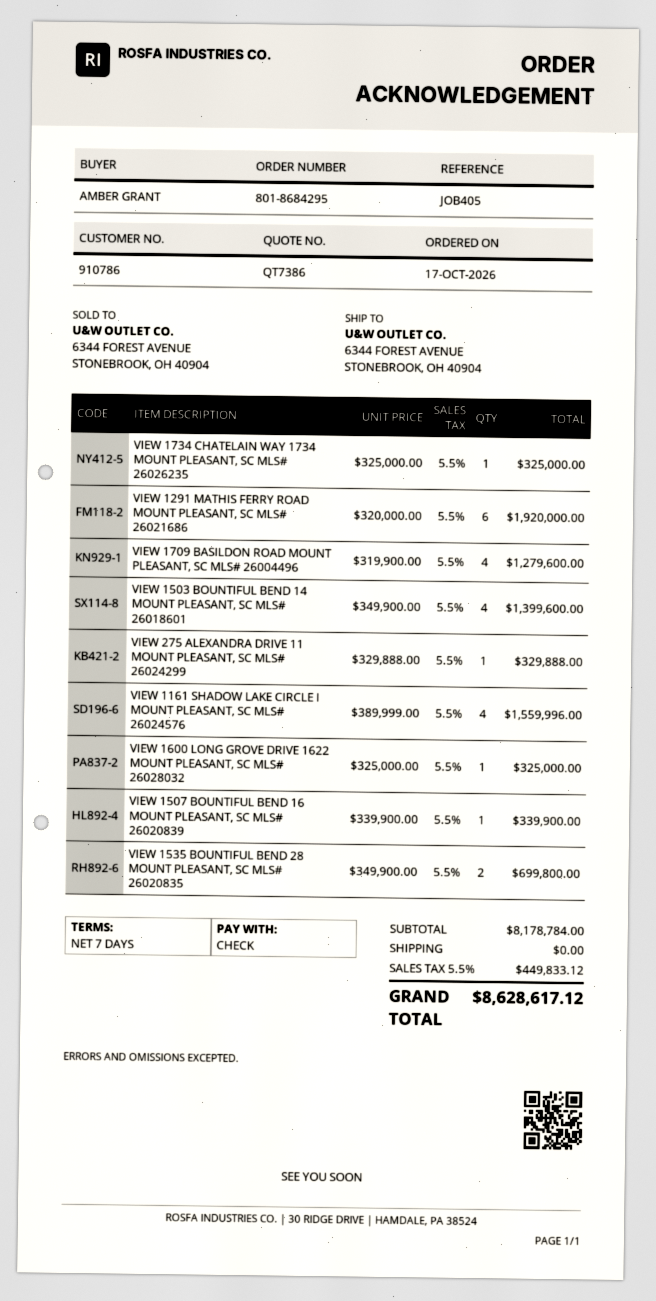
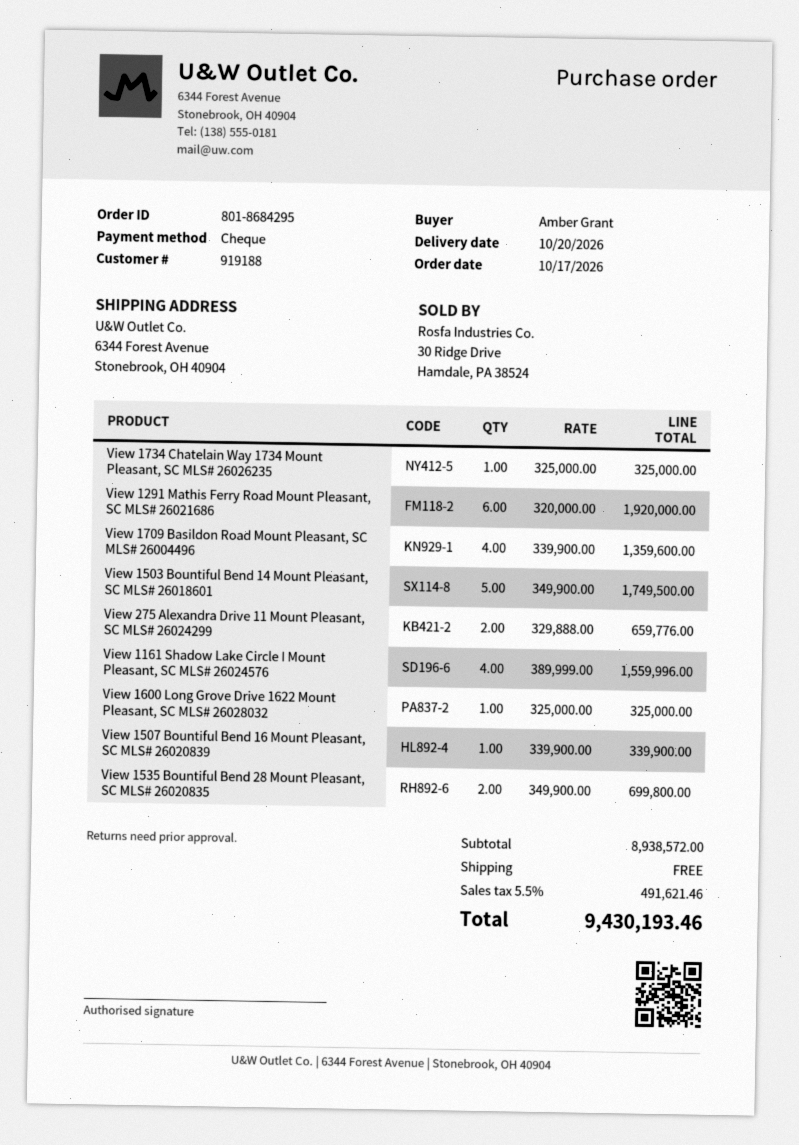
customer number: 910786 -> 919188
VIEW 1709 BASILDON ROAD MOUNT PLEASANT, SC MLS# 26004496: 4 x 319900.00 = 1279600.00 -> 4 x 339900.00 = 1359600.00
VIEW 1503 BOUNTIFUL BEND 14 MOUNT PLEASANT, SC MLS# 26018601: 4 x 349900.00 = 1399600.00 -> 5 x 349900.00 = 1749500.00
VIEW 275 ALEXANDRA DRIVE 11 MOUNT PLEASANT, SC MLS# 26024299: 1 x 329888.00 = 329888.00 -> 2 x 329888.00 = 659776.00
subtotal: 8178784.00 -> 8938572.00
tax: 5.5% = 449833.12 -> 5.5% = 491621.46
total: 8628617.12 -> 9430193.46

